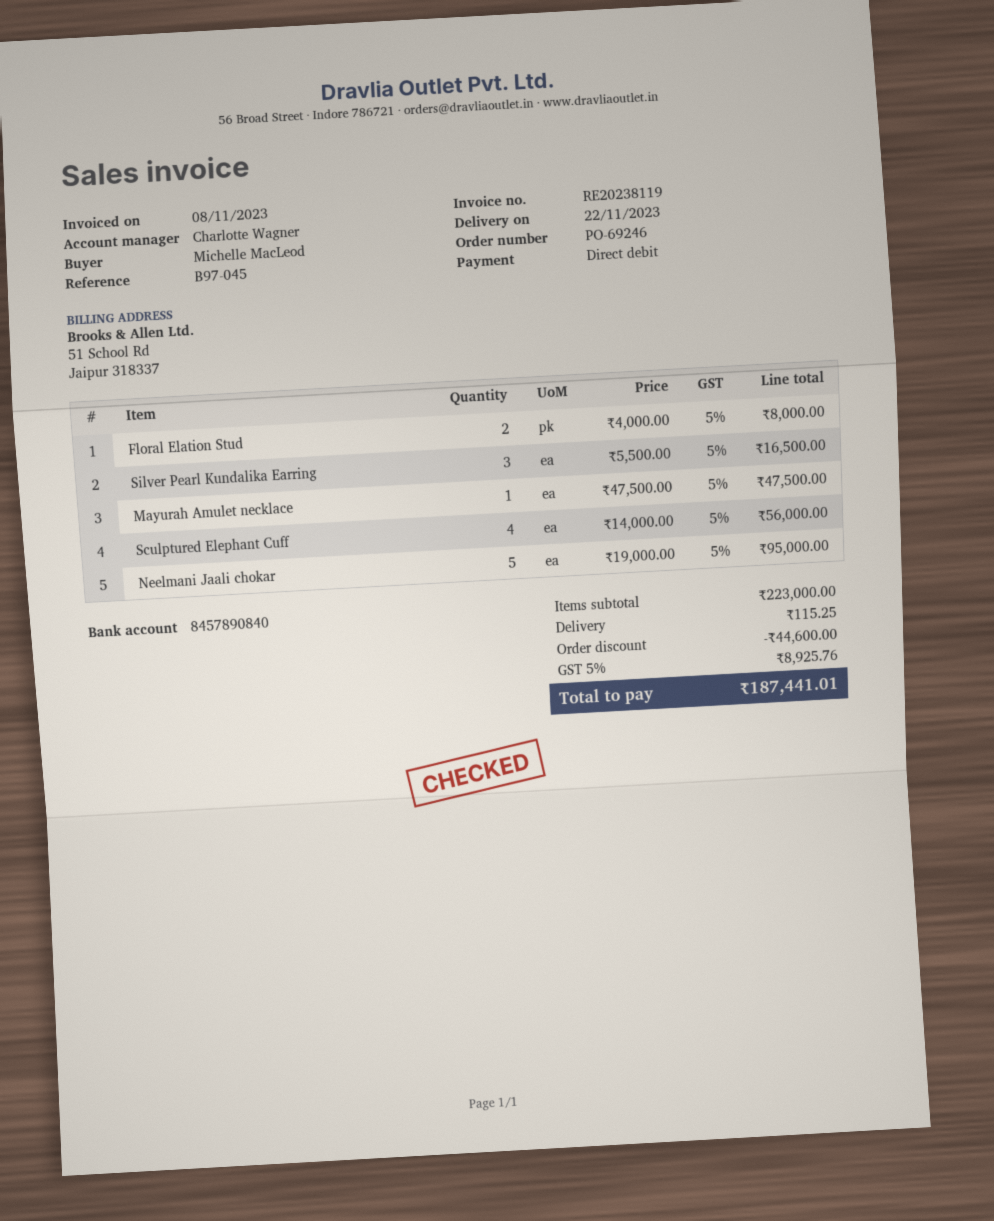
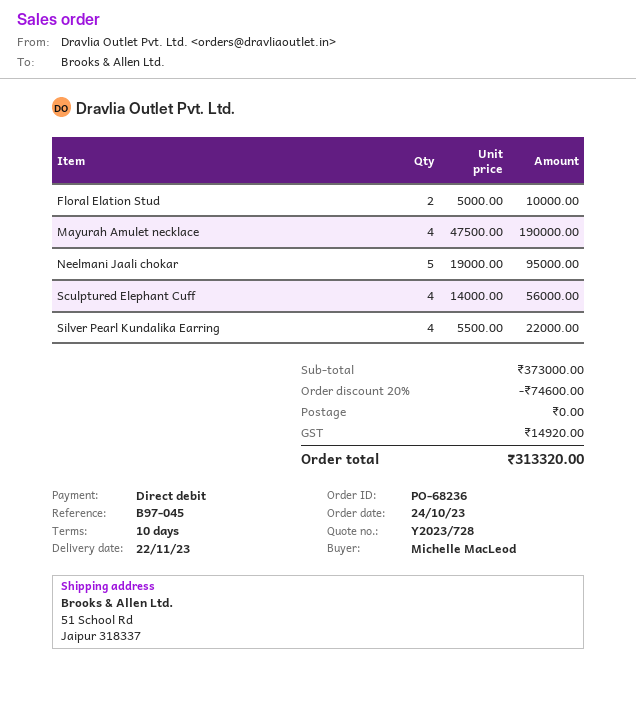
order number: PO-69246 -> PO-68236
Floral Elation Stud: 2 x 4000.00 = 8000.00 -> 2 x 5000.00 = 10000.00
Silver Pearl Kundalika Earring: 3 x 5500.00 = 16500.00 -> 4 x 5500.00 = 22000.00
Mayurah Amulet necklace: 1 x 47500.00 = 47500.00 -> 4 x 47500.00 = 190000.00
subtotal: 223000.00 -> 373000.00
discount: 44600.00 -> 74600.00
shipping: 115.25 -> 0.00
tax: 8925.76 -> 14920.00
total: 187441.01 -> 313320.00

